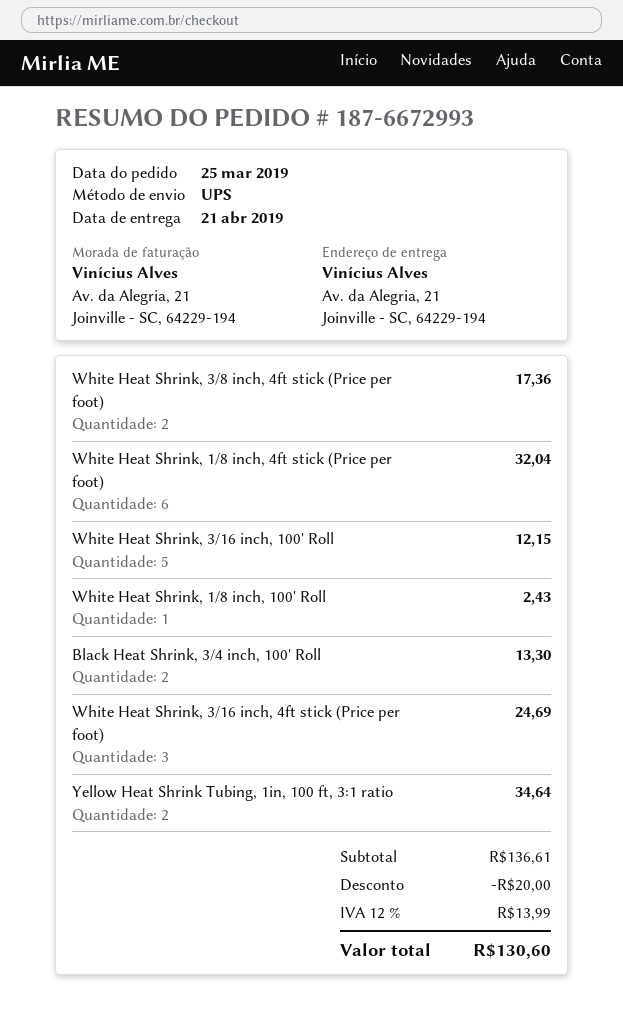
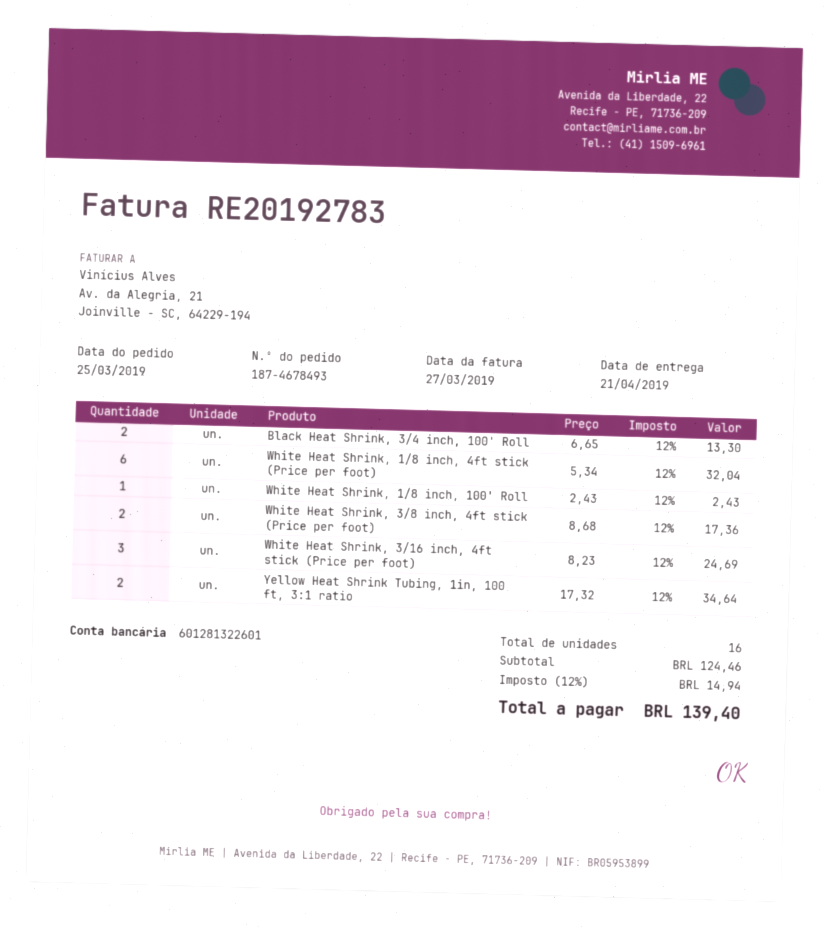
order number: 187-6672993 -> 187-4678493
White Heat Shrink, 3/16 inch, 100' Roll: 5 for 12.15 -> none
subtotal: 136.61 -> 124.46
discount: 20.00 -> none
tax: 12% = 13.99 -> 12% = 14.94
total: 130.60 -> 139.40

